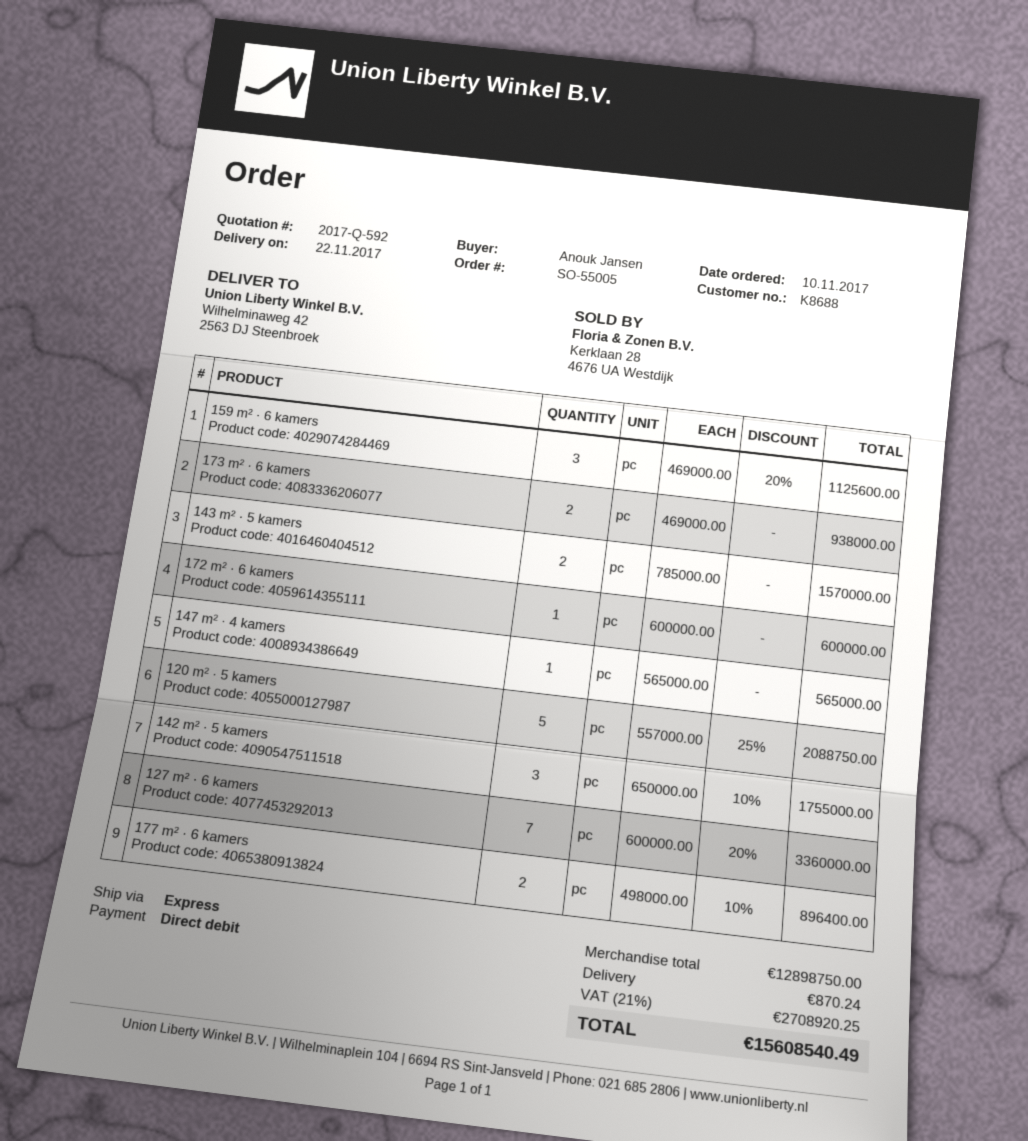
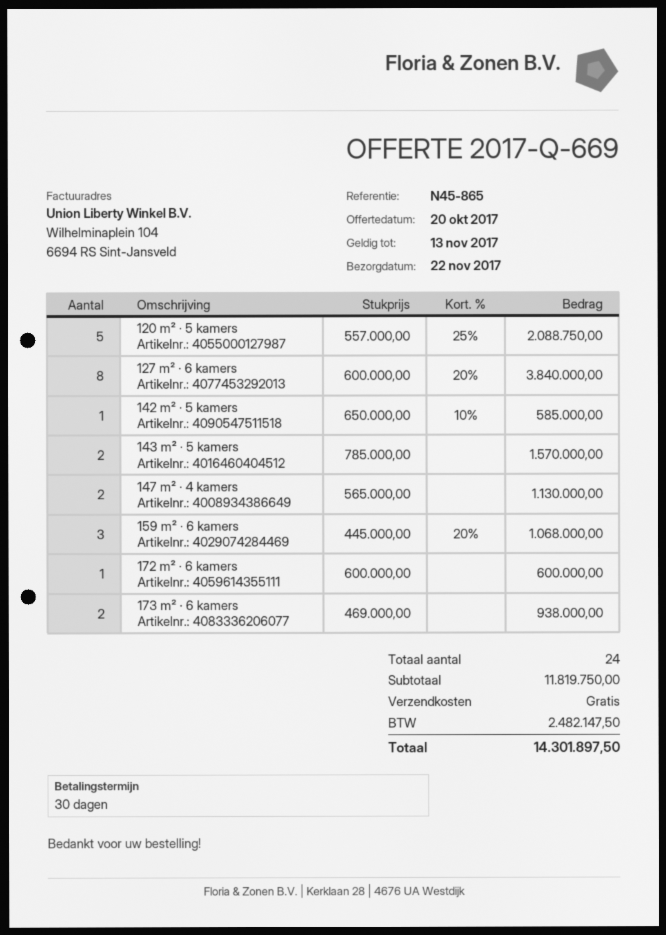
quote number: 2017-Q-592 -> 2017-Q-669
159 m² · 6 kamers: 3 x 469000.00 - 20% = 1125600.00 -> 3 x 445000.00 - 20% = 1068000.00
147 m² · 4 kamers: 1 x 565000.00 = 565000.00 -> 2 x 565000.00 = 1130000.00
142 m² · 5 kamers: 3 x 650000.00 - 10% = 1755000.00 -> 1 x 650000.00 - 10% = 585000.00
127 m² · 6 kamers: 7 x 600000.00 - 20% = 3360000.00 -> 8 x 600000.00 - 20% = 3840000.00
177 m² · 6 kamers: 2 x 498000.00 - 10% = 896400.00 -> none
subtotal: 12898750.00 -> 11819750.00
shipping: 870.24 -> 0.00
tax: 2708920.25 -> 2482147.50
total: 15608540.49 -> 14301897.50

